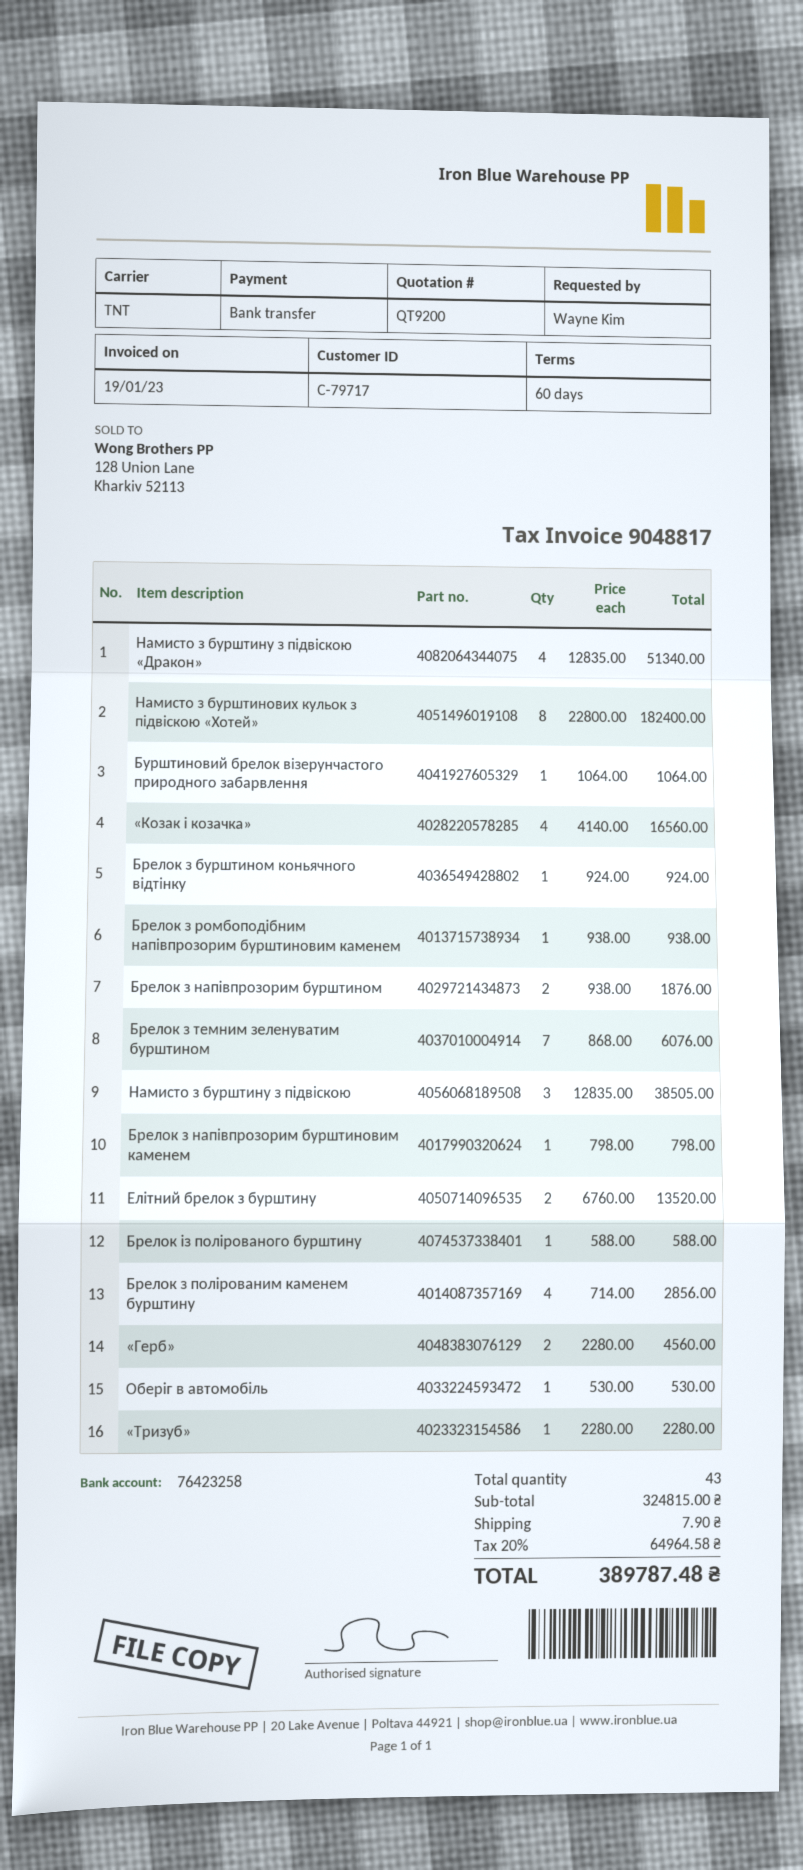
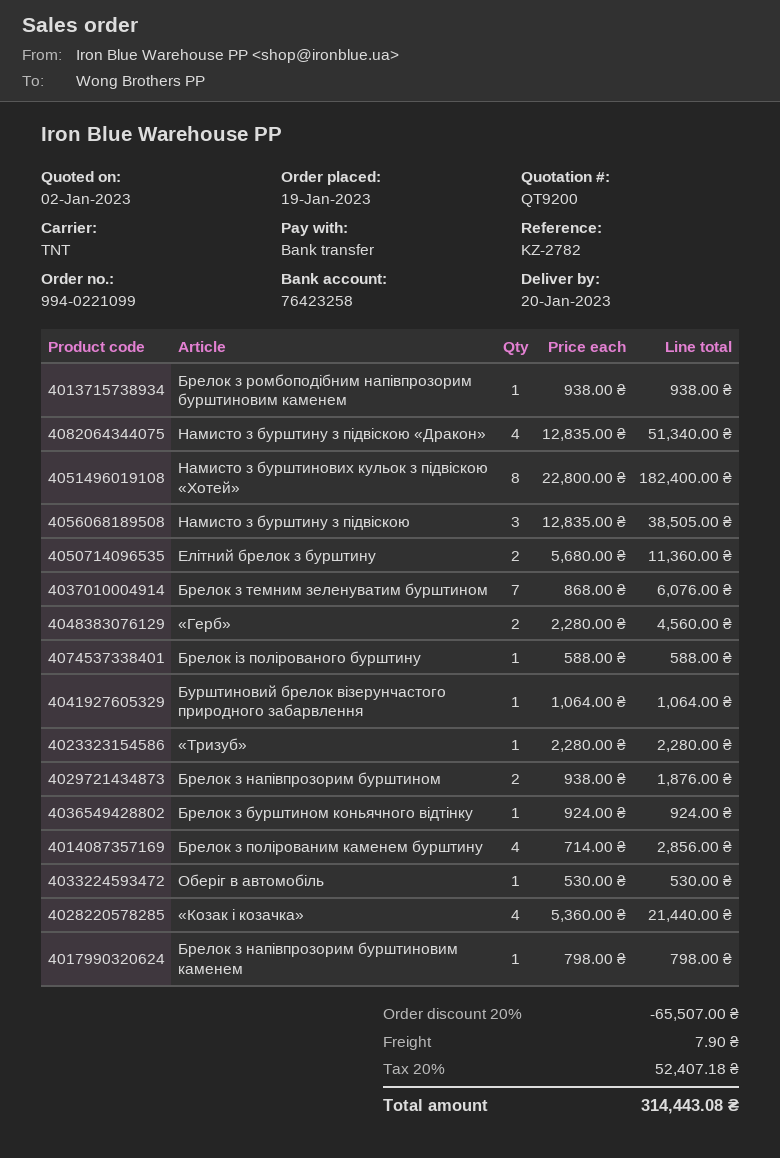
«Козак і козачка»: 4 x 4140.00 = 16560.00 -> 4 x 5360.00 = 21440.00
Елітний брелок з бурштину: 2 x 6760.00 = 13520.00 -> 2 x 5680.00 = 11360.00
discount: none -> 20% = 65507.00
tax: 20% = 64964.58 -> 20% = 52407.18
total: 389787.48 -> 314443.08

